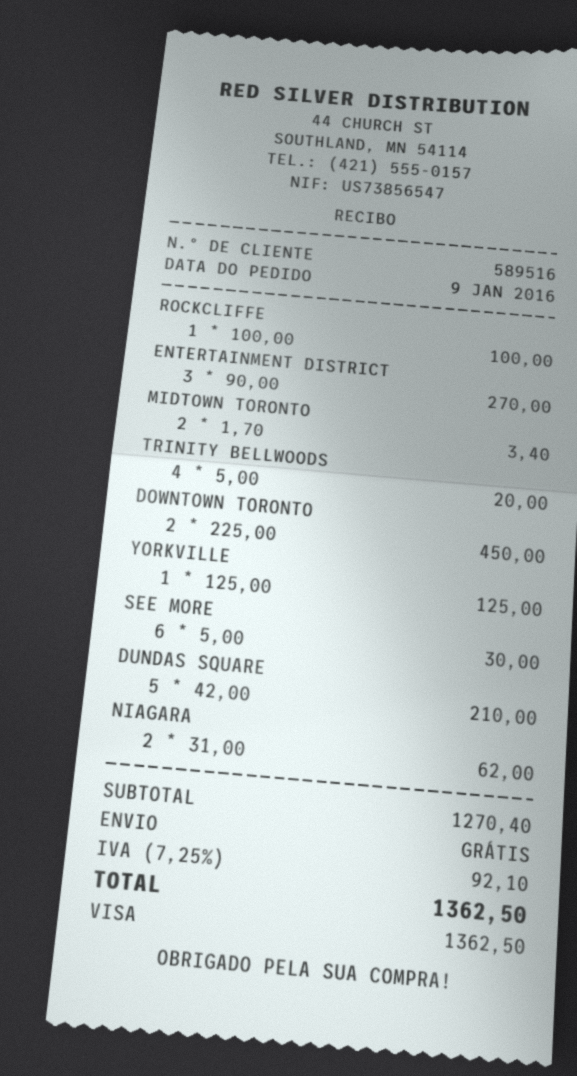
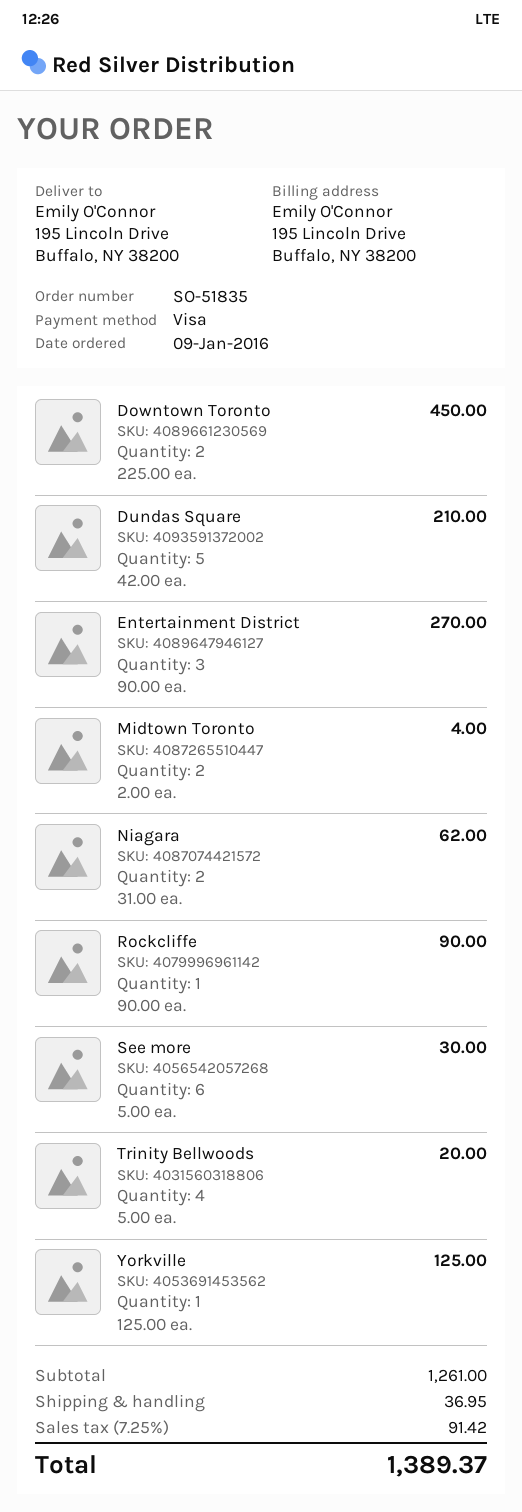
ROCKCLIFFE: 1 x 100.00 = 100.00 -> 1 x 90.00 = 90.00
MIDTOWN TORONTO: 2 x 1.70 = 3.40 -> 2 x 2.00 = 4.00
subtotal: 1270.40 -> 1261.00
shipping: 0.00 -> 36.95
tax: 7.25% = 92.10 -> 7.25% = 91.42
total: 1362.50 -> 1389.37

